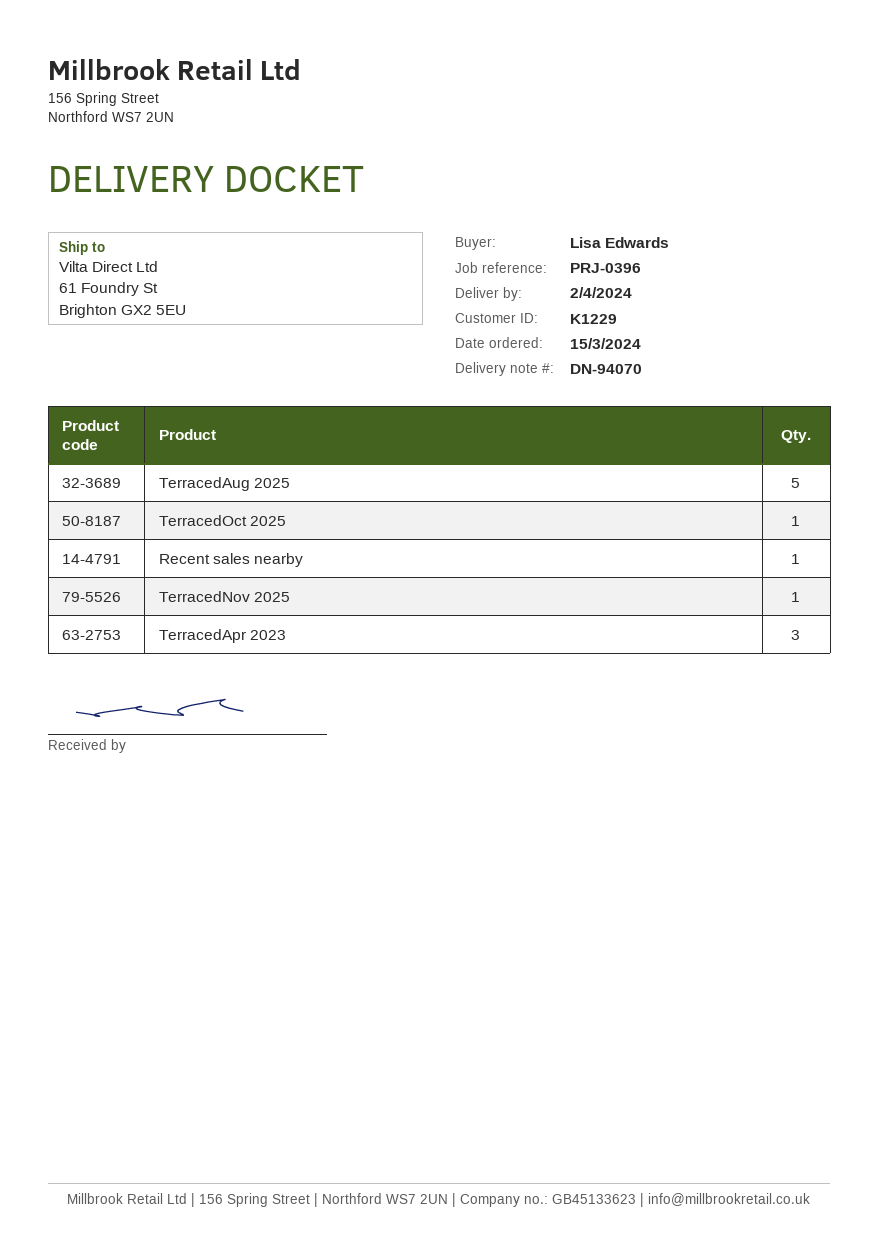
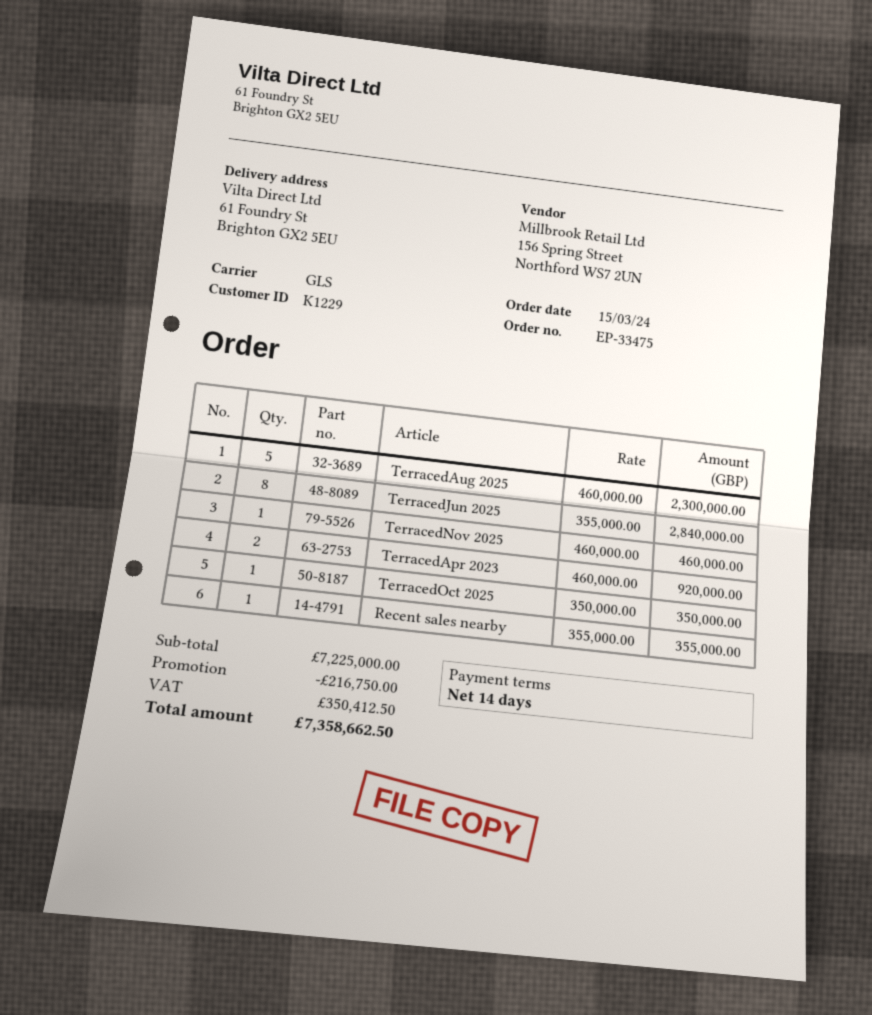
TerracedApr 2023: 3 -> 2
TerracedJun 2025: none -> 8

